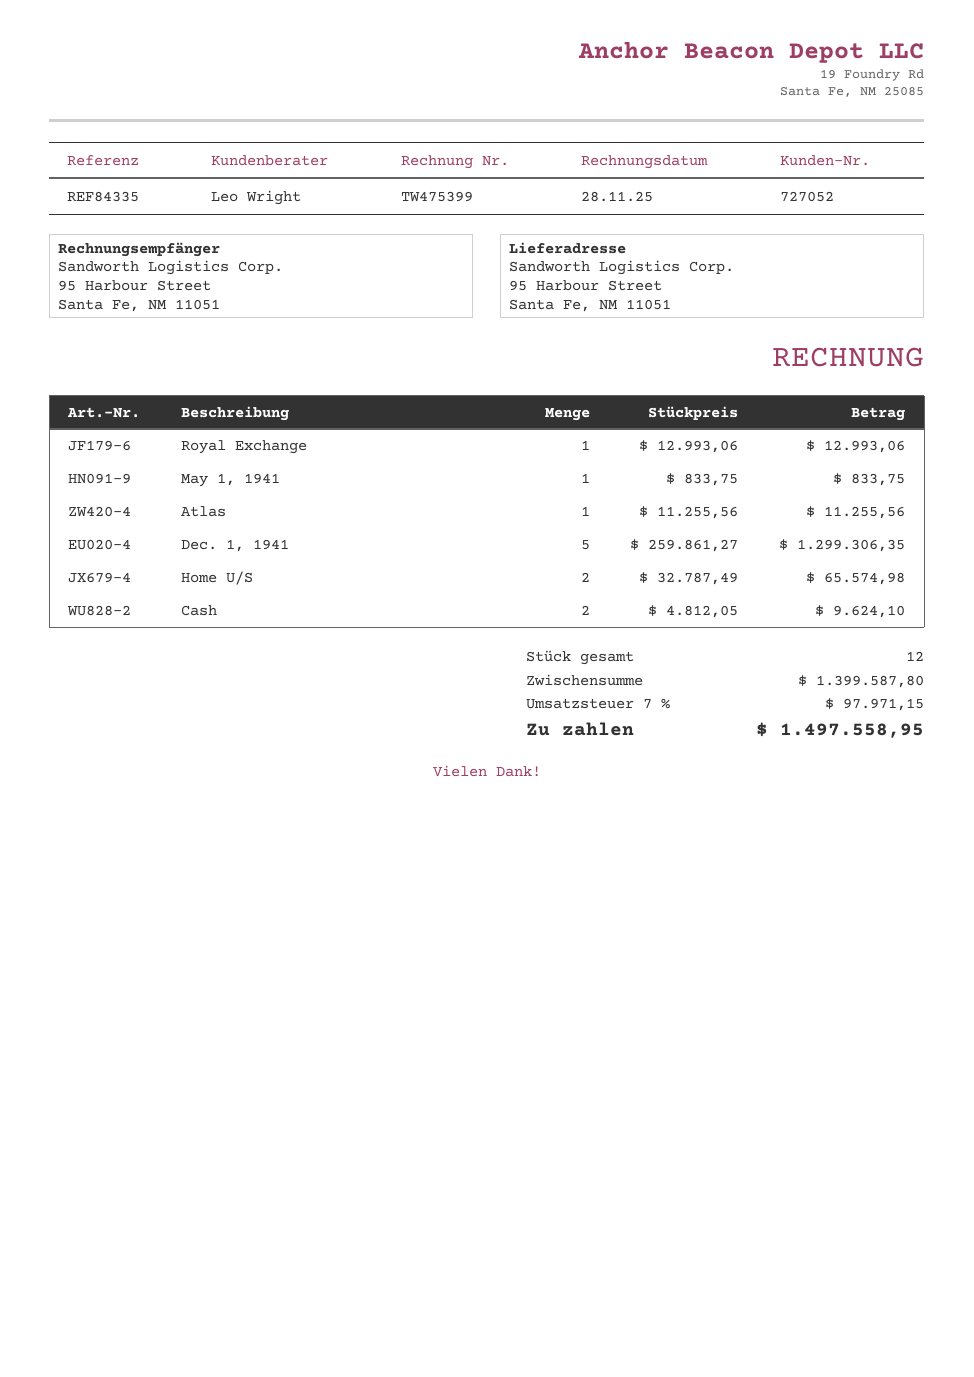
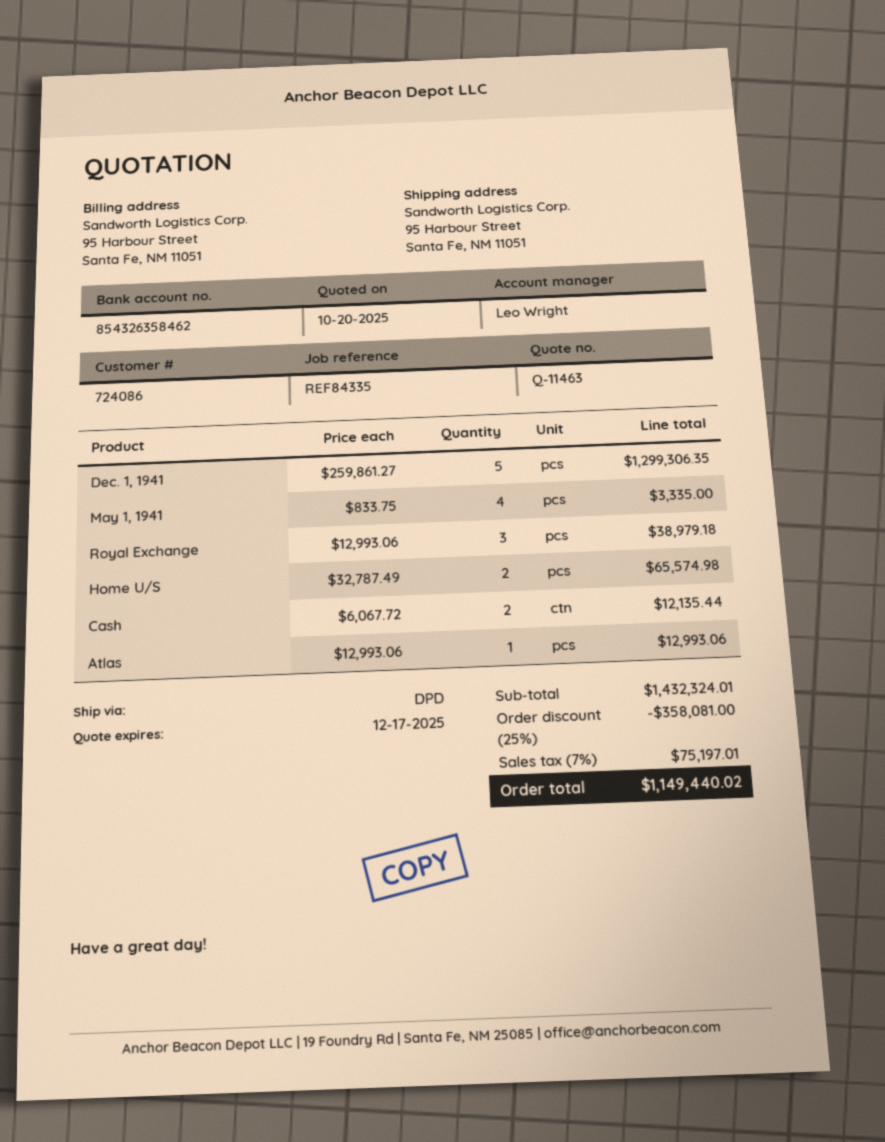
customer number: 727052 -> 724086
Royal Exchange: 1 x 12993.06 = 12993.06 -> 3 x 12993.06 = 38979.18
May 1, 1941: 1 x 833.75 = 833.75 -> 4 x 833.75 = 3335.00
Atlas: 1 x 11255.56 = 11255.56 -> 1 x 12993.06 = 12993.06
Cash: 2 x 4812.05 = 9624.10 -> 2 x 6067.72 = 12135.44
subtotal: 1399587.80 -> 1432324.01
discount: none -> 25% = 358081.00
tax: 7% = 97971.15 -> 7% = 75197.01
total: 1497558.95 -> 1149440.02

